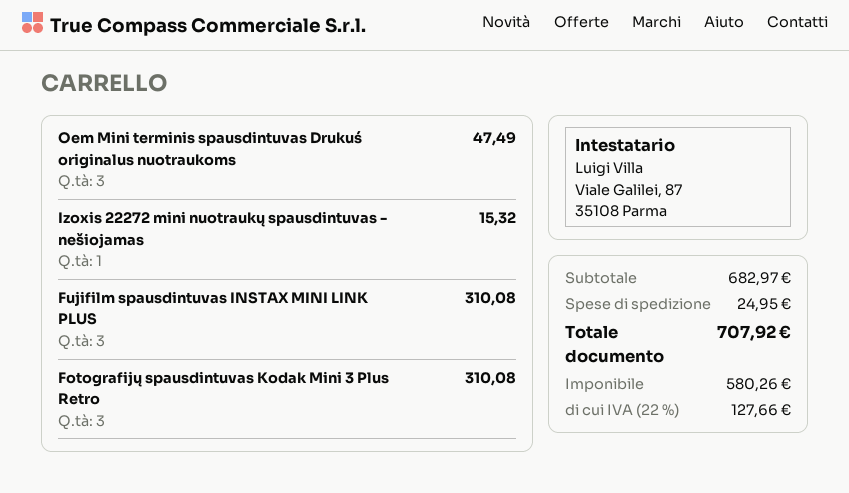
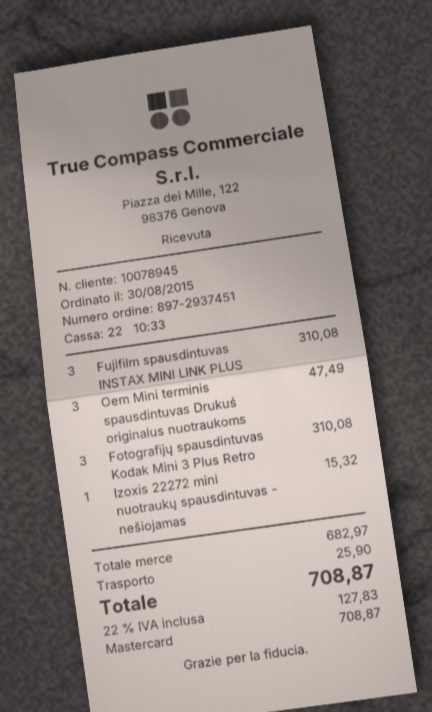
shipping: 24.95 -> 25.90
tax: 22% = 127.66 -> 22% = 127.83
total: 707.92 -> 708.87

